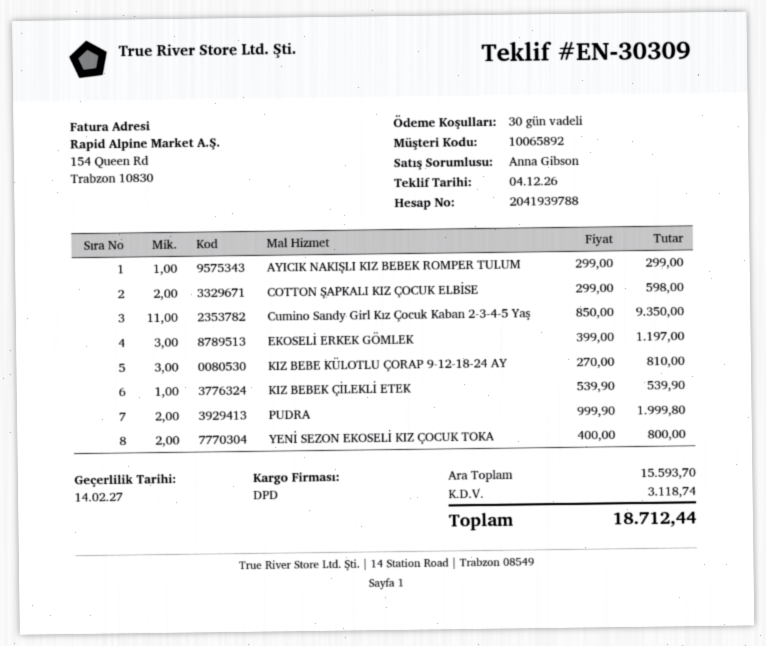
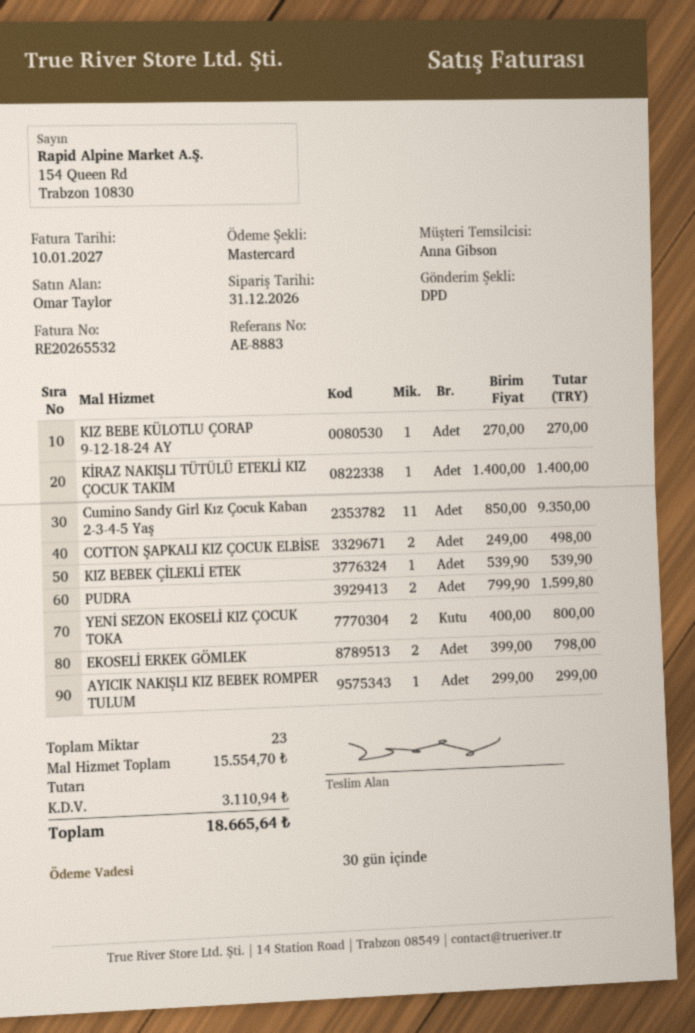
COTTON ŞAPKALI KIZ ÇOCUK ELBİSE: 2 x 299.00 = 598.00 -> 2 x 249.00 = 498.00
EKOSELİ ERKEK GÖMLEK: 3 x 399.00 = 1197.00 -> 2 x 399.00 = 798.00
KIZ BEBE KÜLOTLU ÇORAP 9-12-18-24 AY: 3 x 270.00 = 810.00 -> 1 x 270.00 = 270.00
PUDRA: 2 x 999.90 = 1999.80 -> 2 x 799.90 = 1599.80
KİRAZ NAKIŞLI TÜTÜLÜ ETEKLİ KIZ ÇOCUK TAKIM: none -> 1 x 1400.00 = 1400.00
subtotal: 15593.70 -> 15554.70
tax: 3118.74 -> 3110.94
total: 18712.44 -> 18665.64

